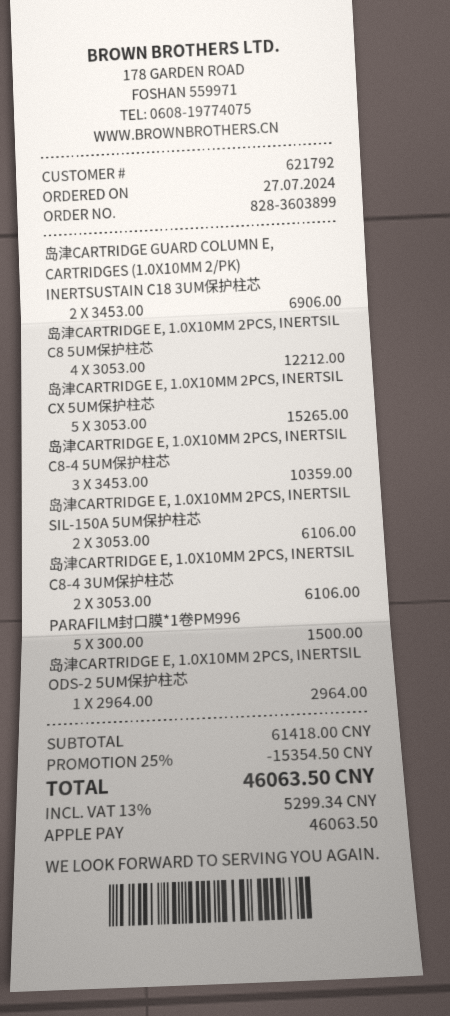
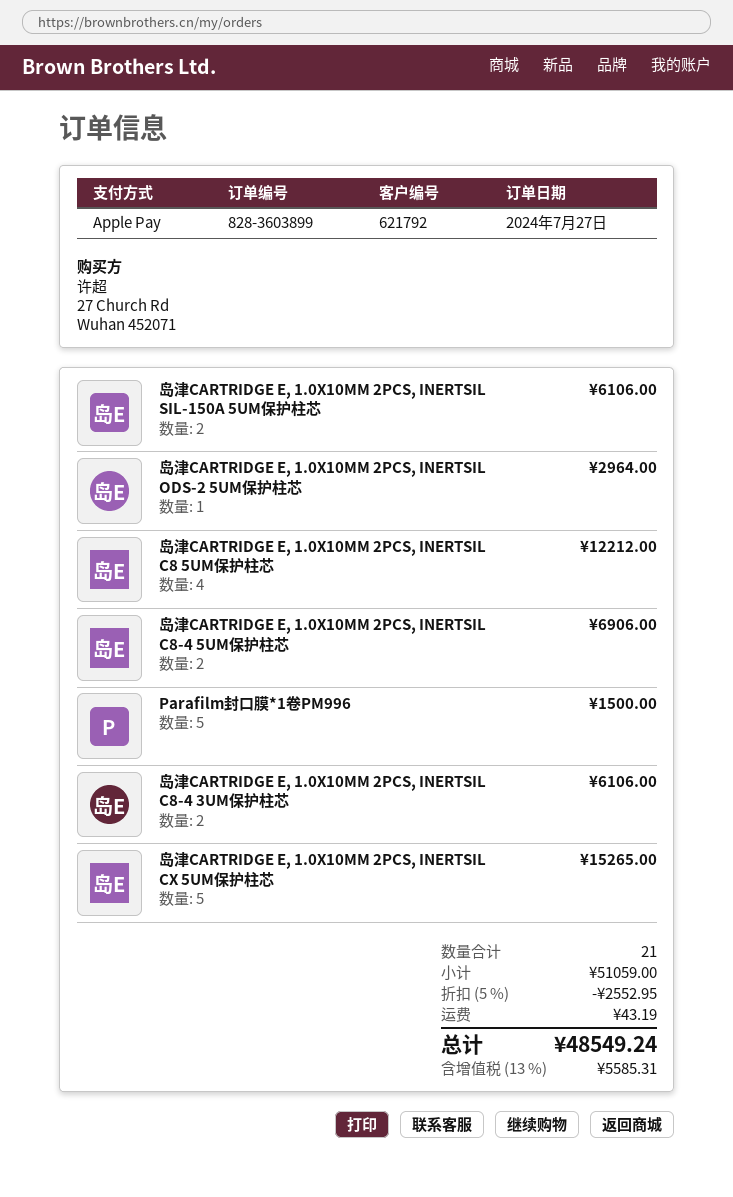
岛津CARTRIDGE GUARD COLUMN E, CARTRIDGES (1.0X10MM 2/PK) INERTSUSTAIN C18 3UM保护柱芯: 2 for 6906.00 -> none
岛津CARTRIDGE E, 1.0X10MM 2PCS, INERTSIL C8-4 5UM保护柱芯: 3 for 10359.00 -> 2 for 6906.00
subtotal: 61418.00 -> 51059.00
discount: 25% = 15354.50 -> 5% = 2552.95
shipping: none -> 43.19
tax: 13% = 5299.34 -> 13% = 5585.31
total: 46063.50 -> 48549.24

